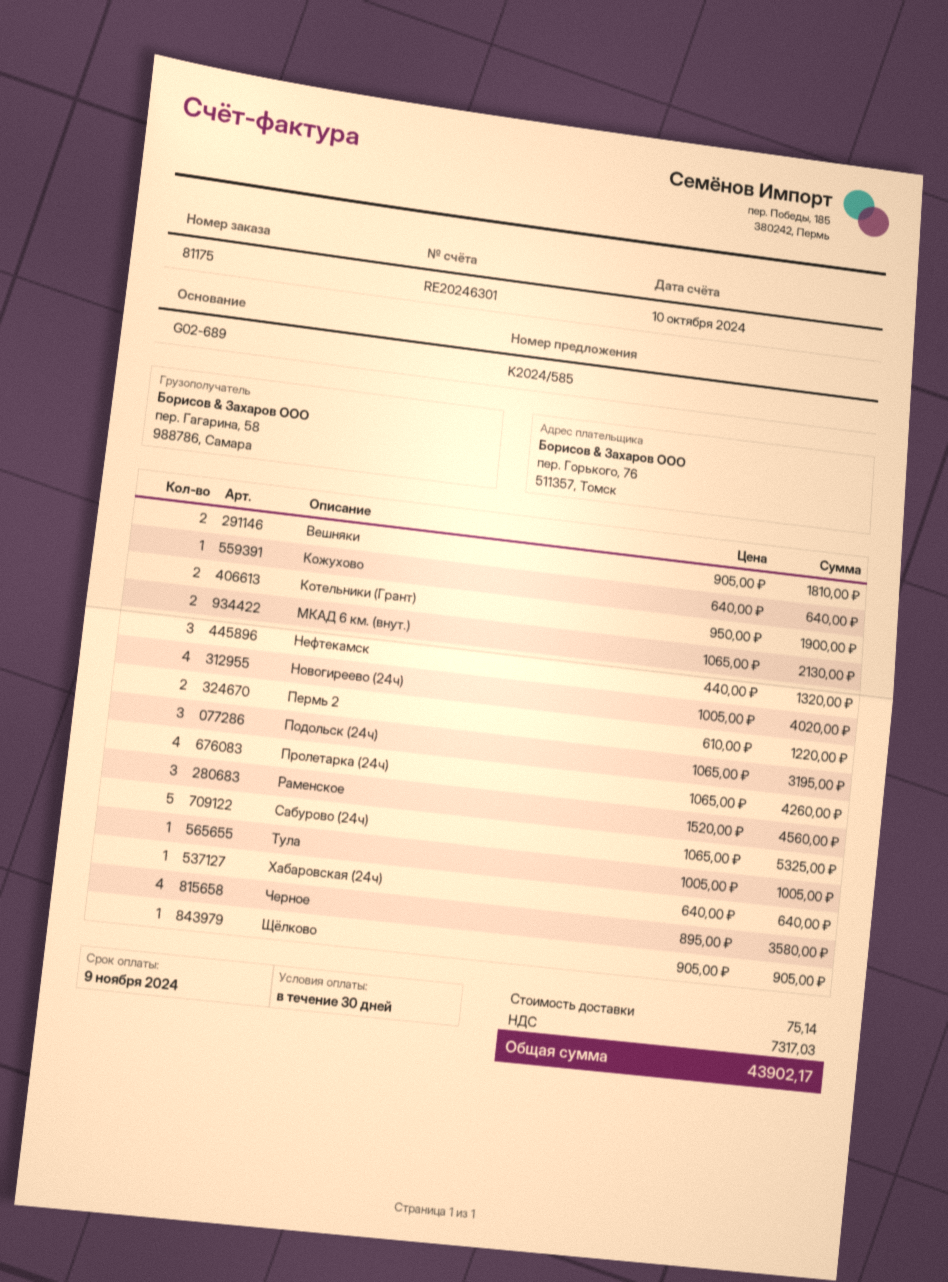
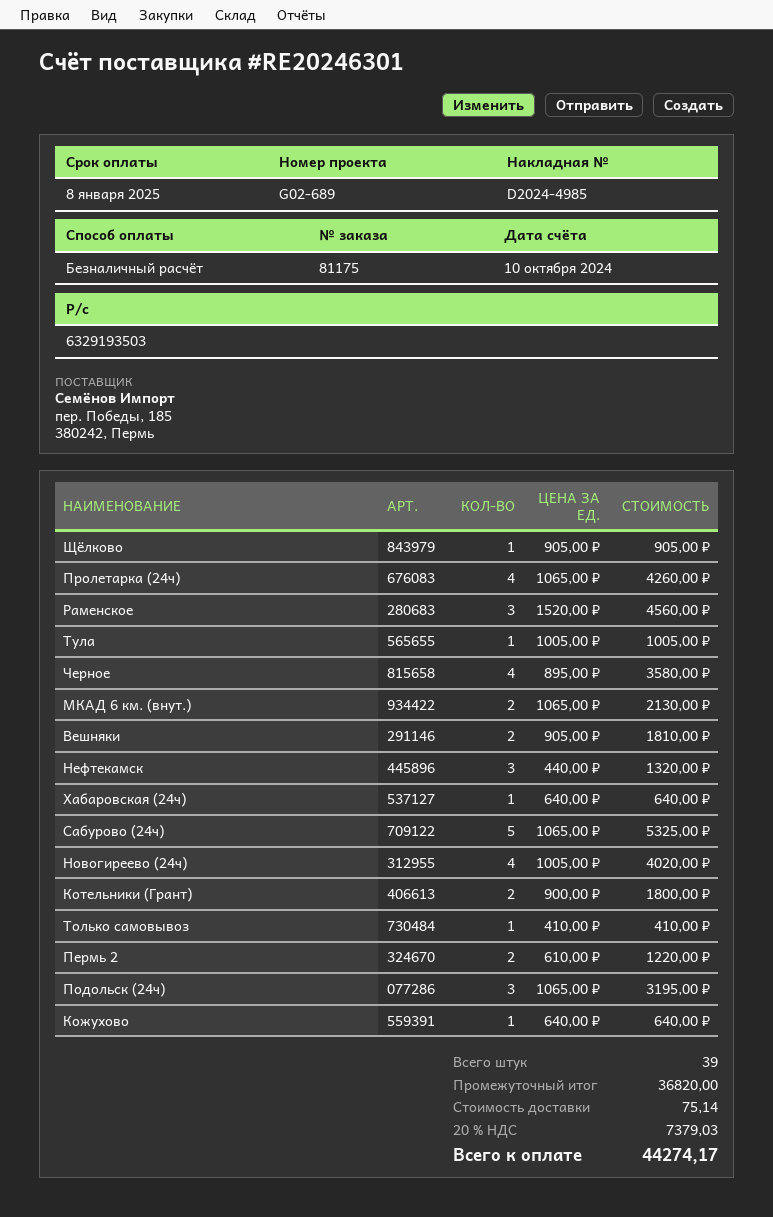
due date: 2024-11-09 -> 2025-01-08
Котельники (Грант): 2 x 950.00 = 1900.00 -> 2 x 900.00 = 1800.00
Только самовывоз: none -> 1 x 410.00 = 410.00
tax: 7317.03 -> 7379.03
total: 43902.17 -> 44274.17

